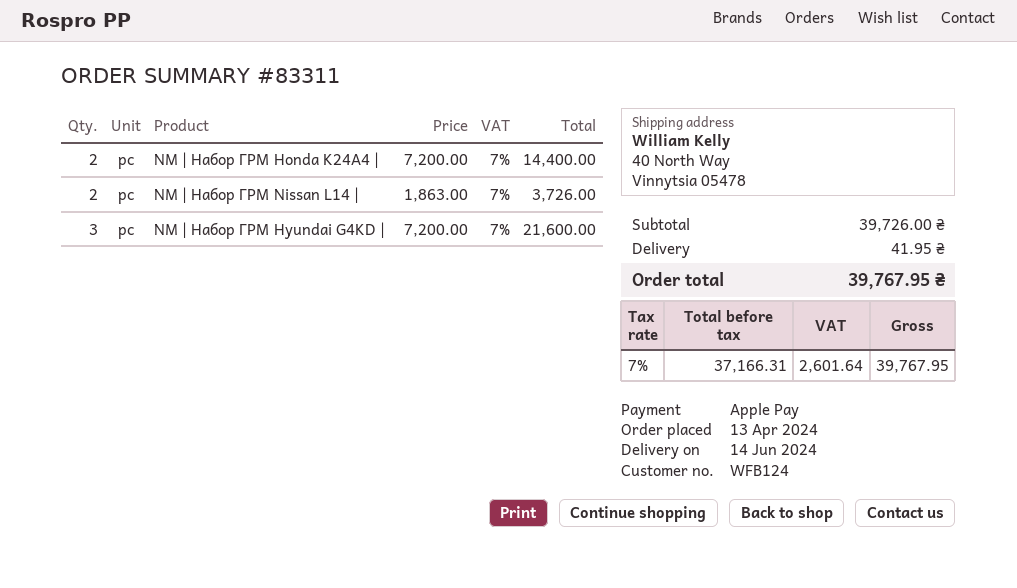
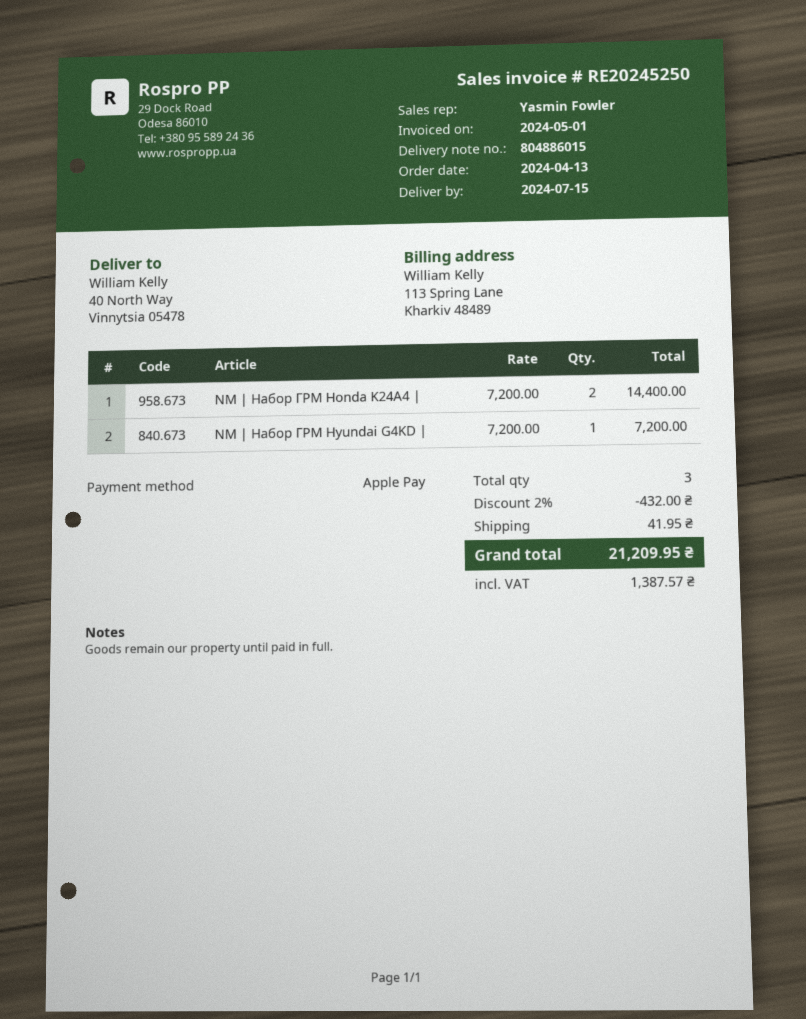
delivery date: 2024-06-14 -> 2024-07-15
NM | Набор ГРМ Nissan L14 |: 2 x 1863.00 = 3726.00 -> none
NM | Набор ГРМ Hyundai G4KD |: 3 x 7200.00 = 21600.00 -> 1 x 7200.00 = 7200.00
discount: none -> 2% = 432.00
tax: 2601.64 -> 1387.57
total: 39767.95 -> 21209.95

